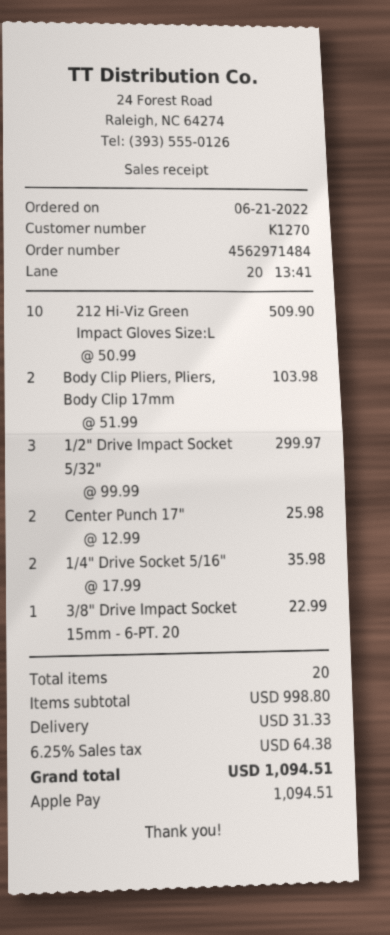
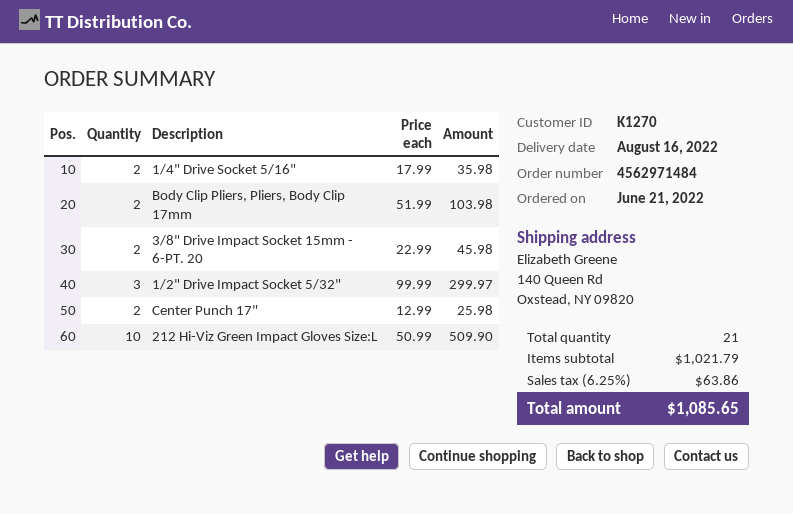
3/8" Drive Impact Socket 15mm - 6-PT. 20: 1 x 22.99 = 22.99 -> 2 x 22.99 = 45.98
total quantity: 20 -> 21
subtotal: 998.80 -> 1021.79
shipping: 31.33 -> none
tax: 6.25% = 64.38 -> 6.25% = 63.86
total: 1094.51 -> 1085.65

